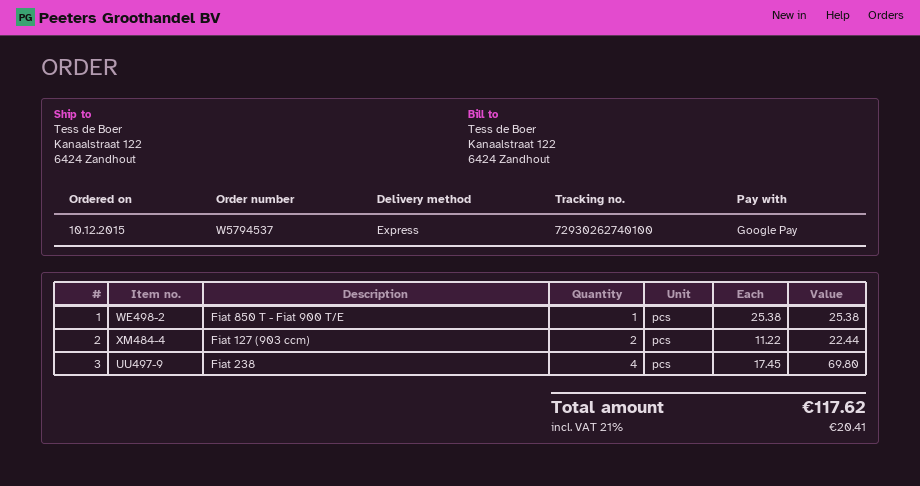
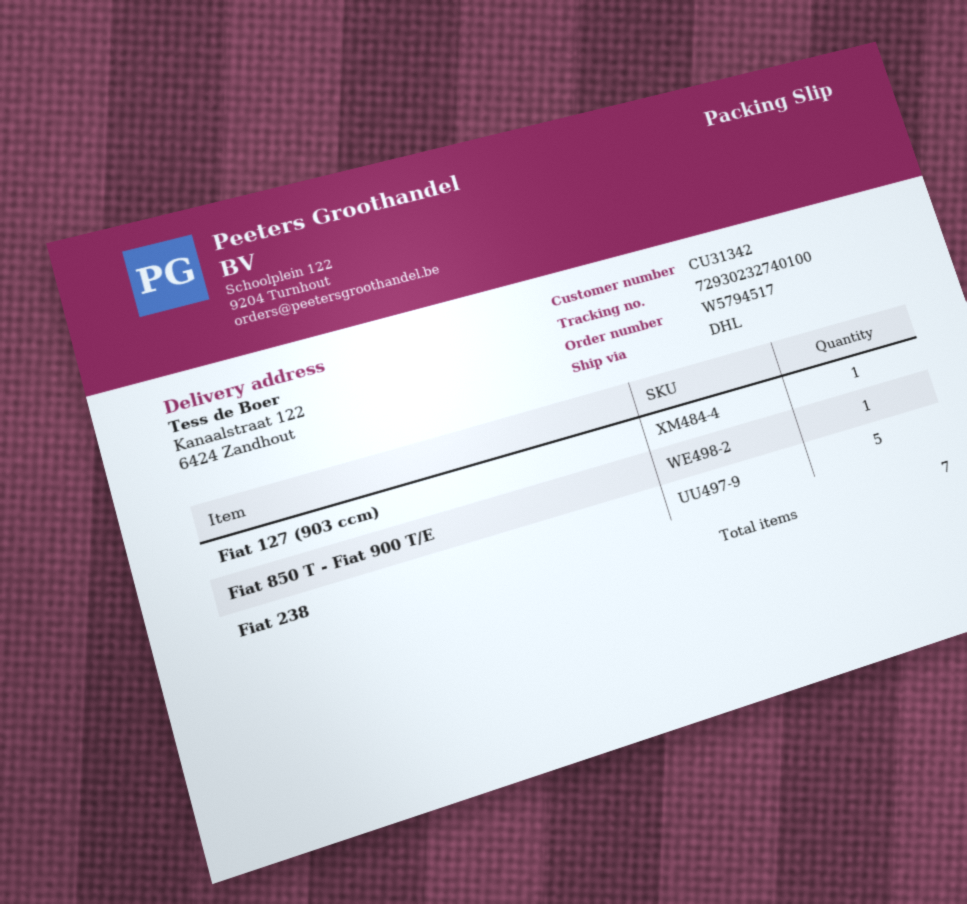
order number: W5794537 -> W5794517
shipping method: express -> DHL
tracking number: 72930262740100 -> 72930232740100
Fiat 127 (903 ccm): 2 -> 1
Fiat 238: 4 -> 5

